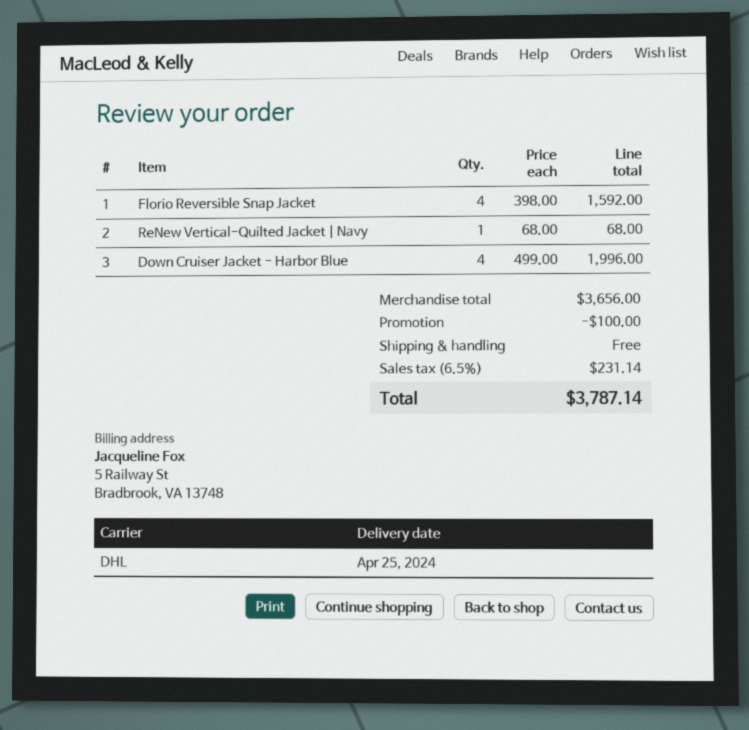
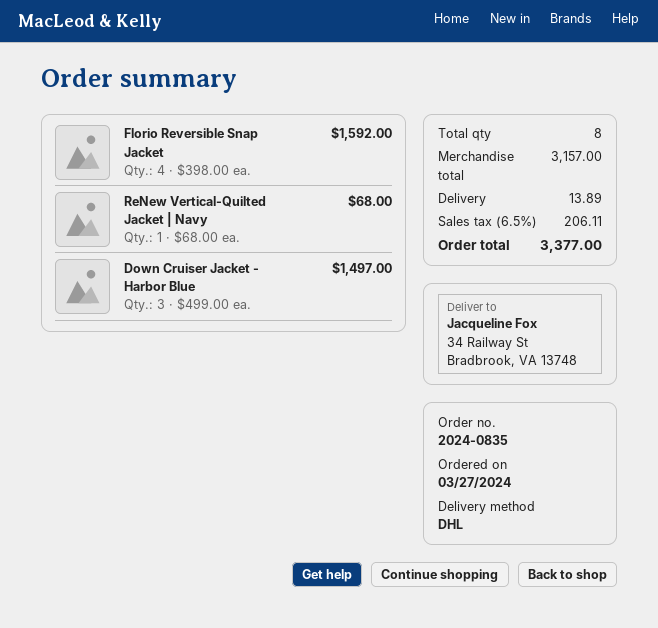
Down Cruiser Jacket - Harbor Blue: 4 x 499.00 = 1996.00 -> 3 x 499.00 = 1497.00
subtotal: 3656.00 -> 3157.00
discount: 100.00 -> none
shipping: 0.00 -> 13.89
tax: 6.5% = 231.14 -> 6.5% = 206.11
total: 3787.14 -> 3377.00

